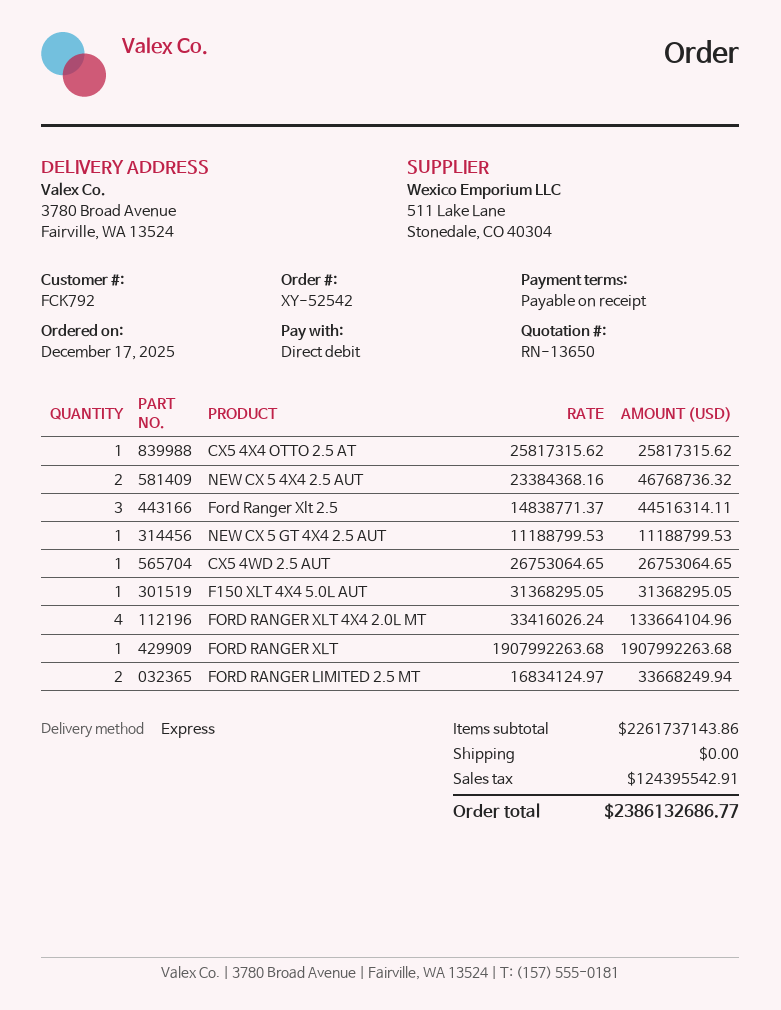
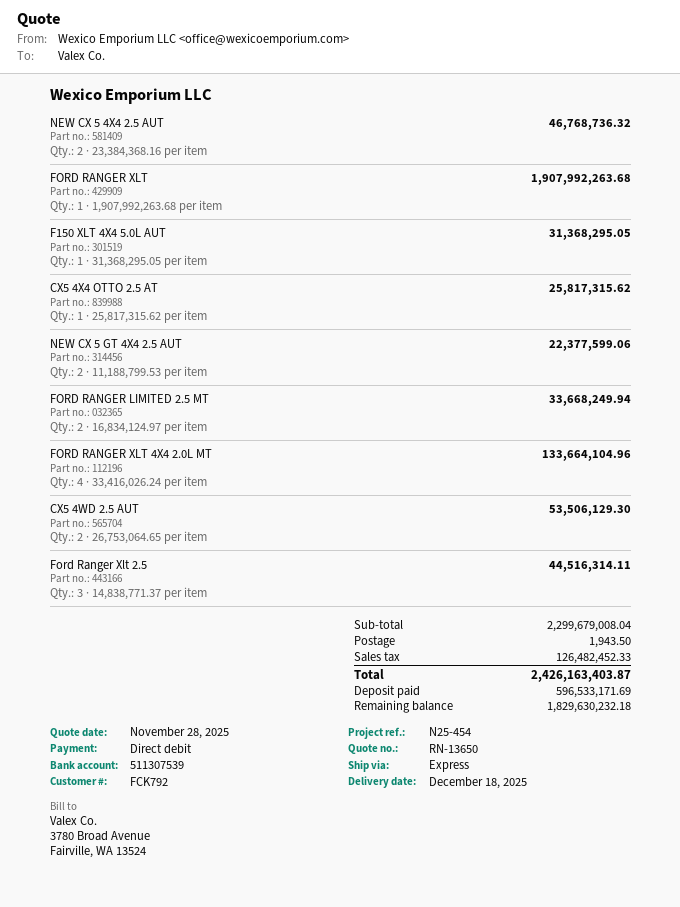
NEW CX 5 GT 4X4 2.5 AUT: 1 x 11188799.53 = 11188799.53 -> 2 x 11188799.53 = 22377599.06
CX5 4WD 2.5 AUT: 1 x 26753064.65 = 26753064.65 -> 2 x 26753064.65 = 53506129.30
subtotal: 2261737143.86 -> 2299679008.04
shipping: 0.00 -> 1943.50
tax: 124395542.91 -> 126482452.33
total: 2386132686.77 -> 2426163403.87

